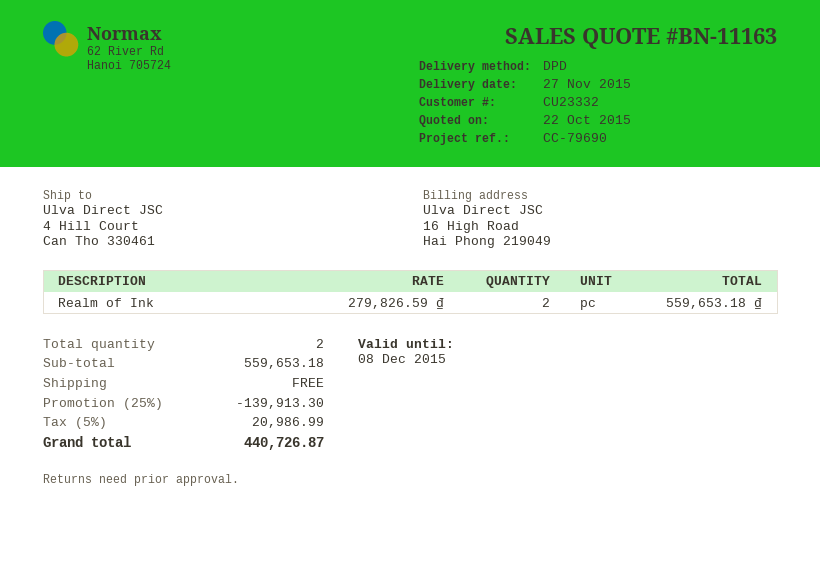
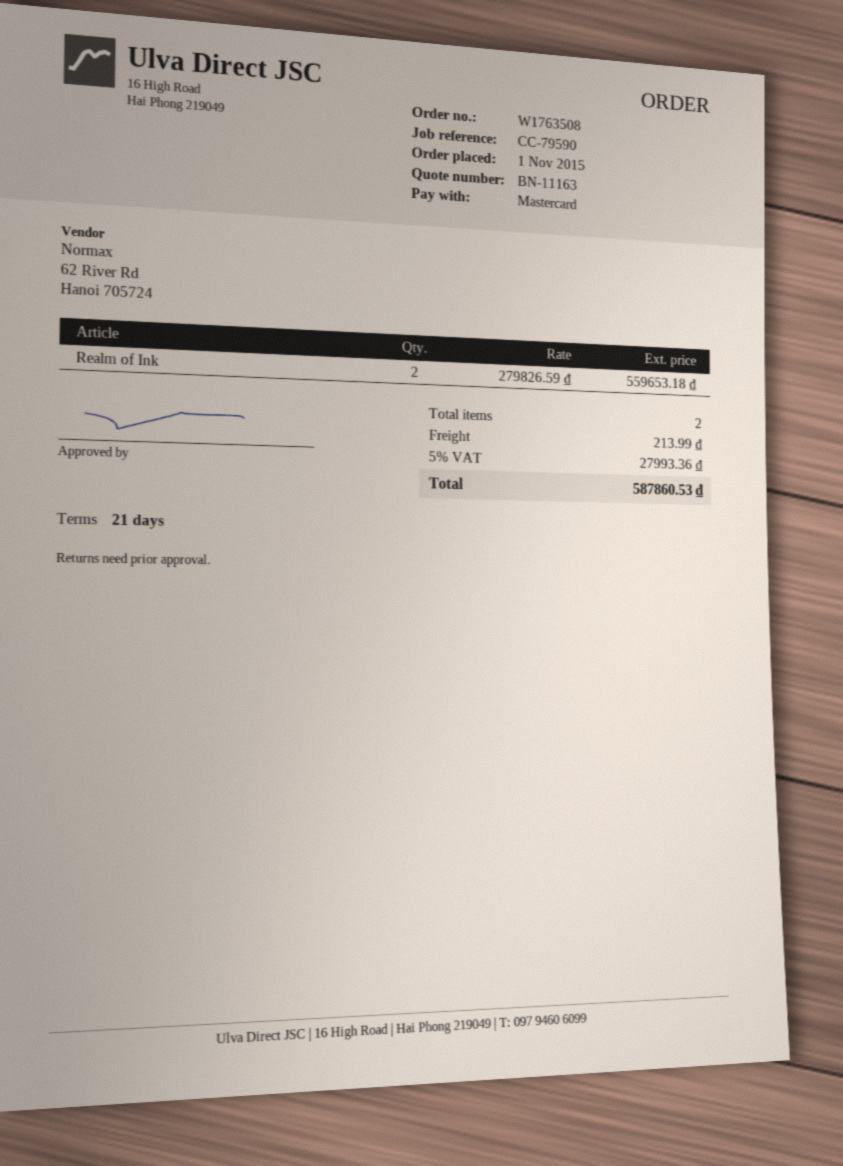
reference: CC-79690 -> CC-79590
discount: 25% = 139913.30 -> none
shipping: 0.00 -> 213.99
tax: 5% = 20986.99 -> 5% = 27993.36
total: 440726.87 -> 587860.53

